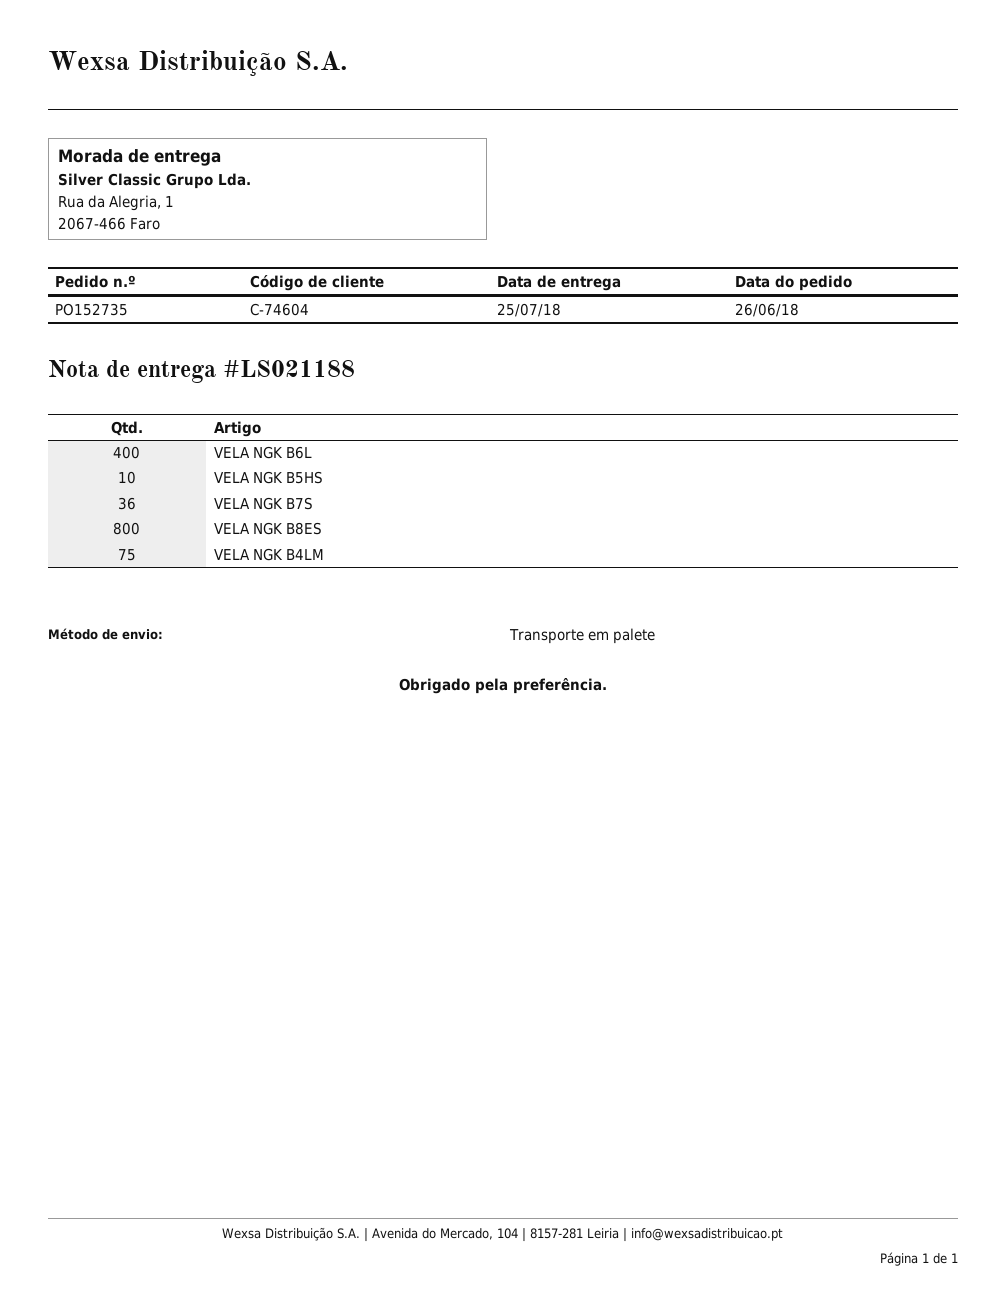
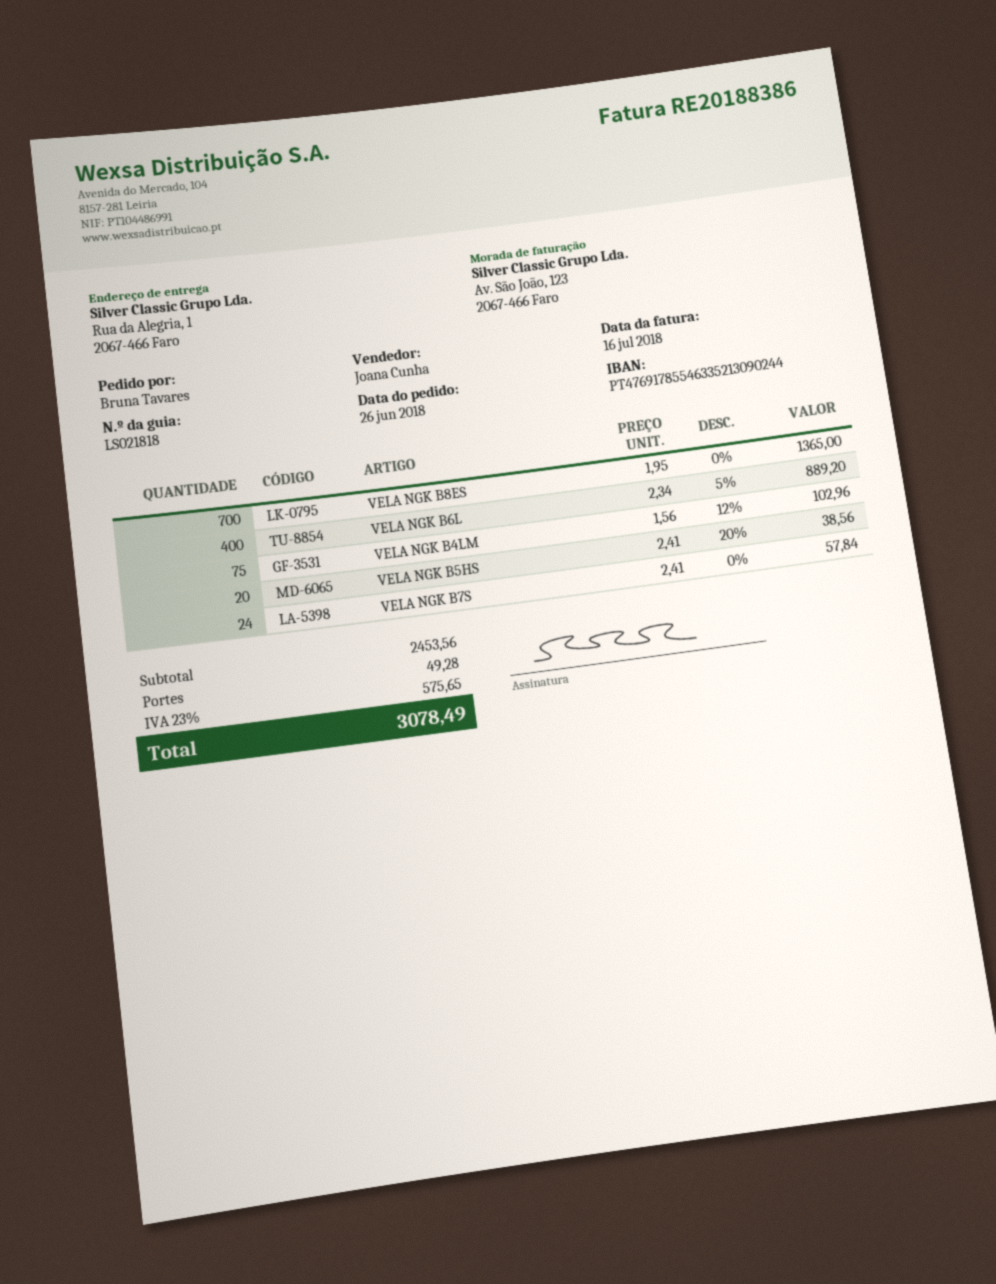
delivery note number: LS021188 -> LS021818
VELA NGK B5HS: 10 -> 20
VELA NGK B7S: 36 -> 24
VELA NGK B8ES: 800 -> 700

